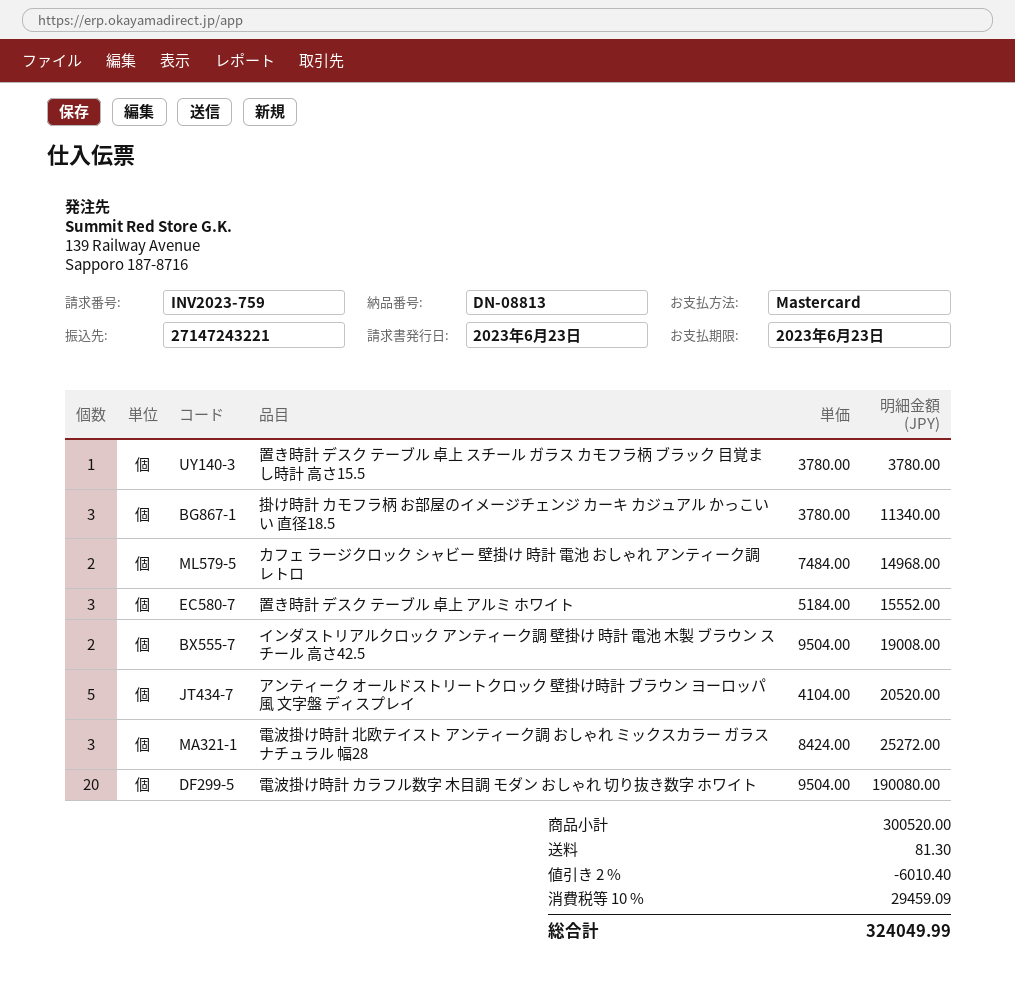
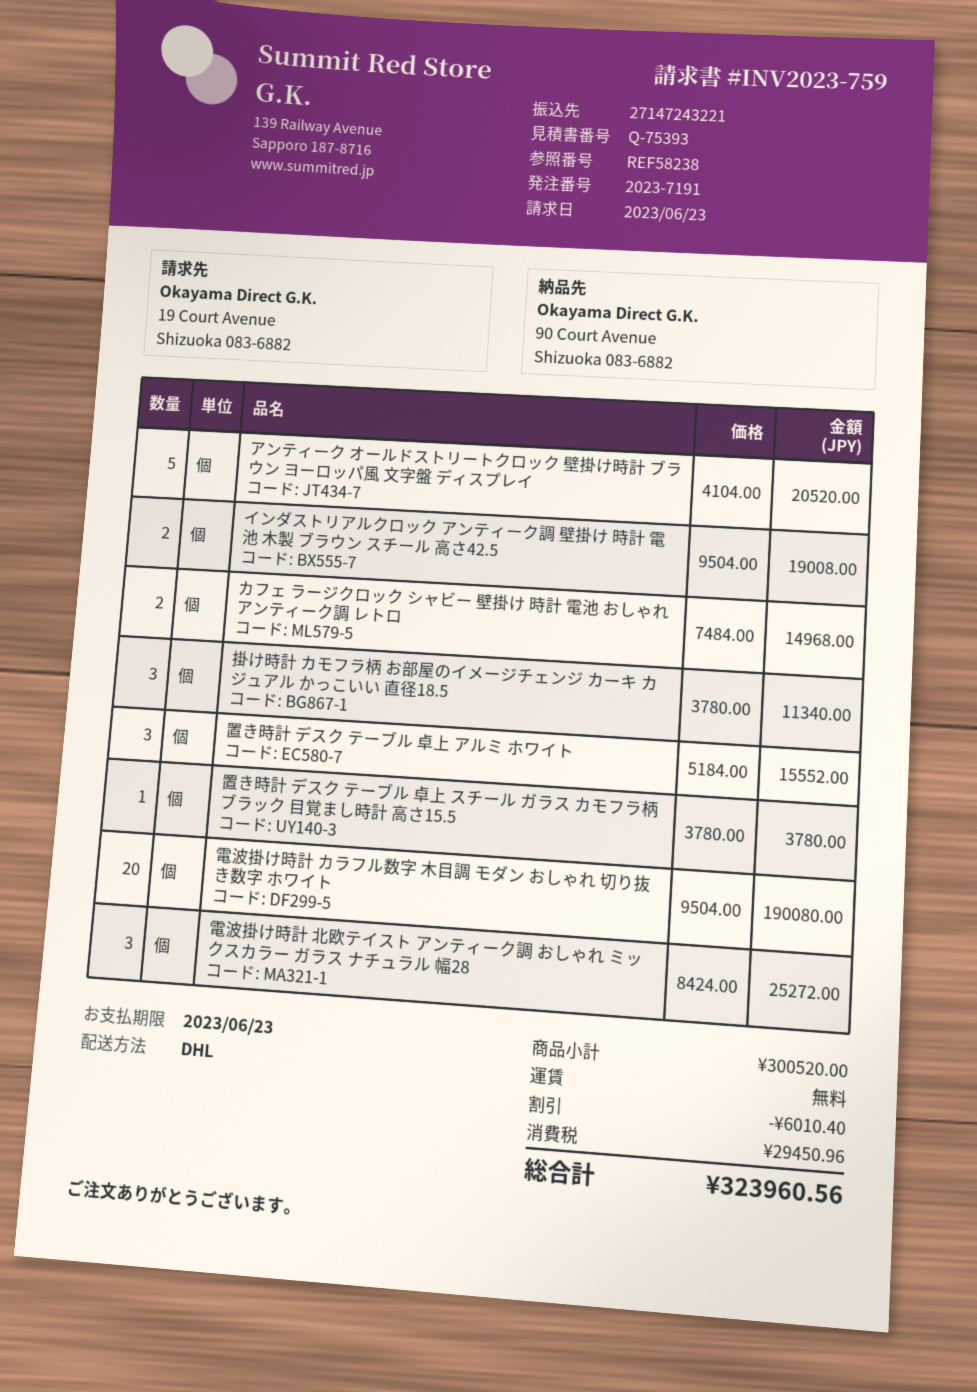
shipping: 81.30 -> 0.00
tax: 29459.09 -> 29450.96
total: 324049.99 -> 323960.56

